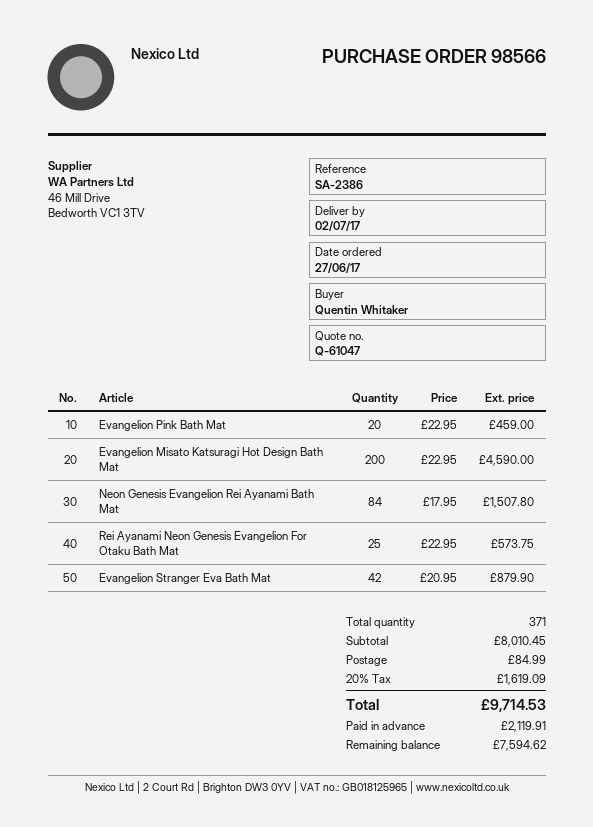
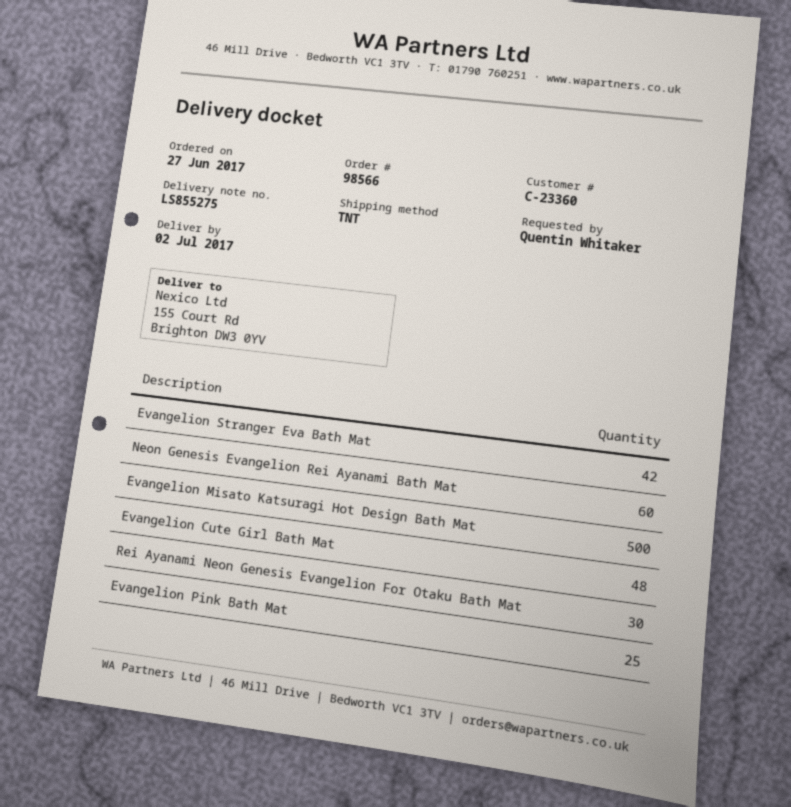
Evangelion Pink Bath Mat: 20 -> 25
Evangelion Misato Katsuragi Hot Design Bath Mat: 200 -> 500
Neon Genesis Evangelion Rei Ayanami Bath Mat: 84 -> 60
Rei Ayanami Neon Genesis Evangelion For Otaku Bath Mat: 25 -> 30
Evangelion Cute Girl Bath Mat: none -> 48

